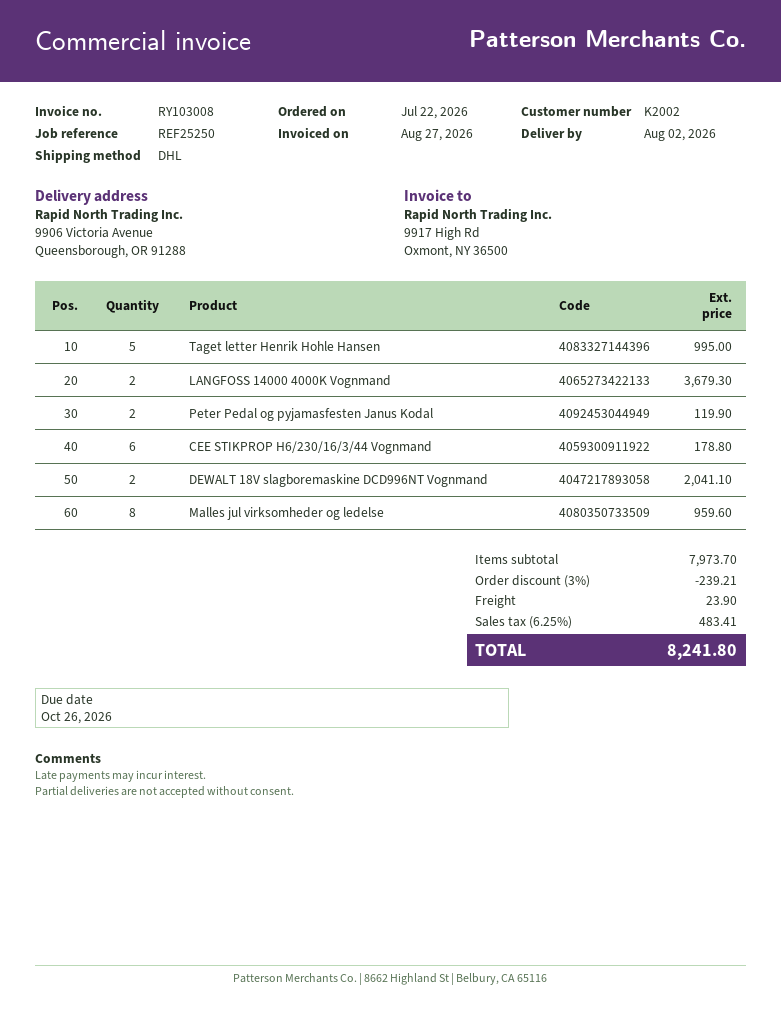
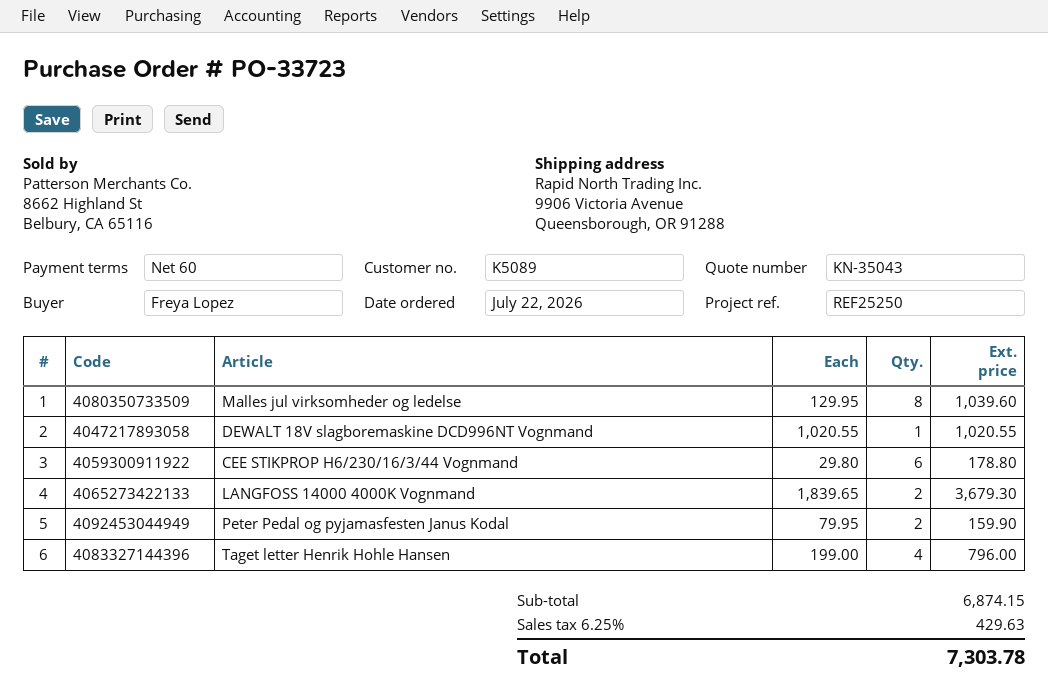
customer number: K2002 -> K5089
Taget letter Henrik Hohle Hansen: 5 for 995.00 -> 4 for 796.00
Peter Pedal og pyjamasfesten Janus Kodal: 2 for 119.90 -> 2 for 159.90
DEWALT 18V slagboremaskine DCD996NT Vognmand: 2 for 2041.10 -> 1 for 1020.55
Malles jul virksomheder og ledelse: 8 for 959.60 -> 8 for 1039.60
subtotal: 7973.70 -> 6874.15
discount: 3% = 239.21 -> none
shipping: 23.90 -> none
tax: 6.25% = 483.41 -> 6.25% = 429.63
total: 8241.80 -> 7303.78

